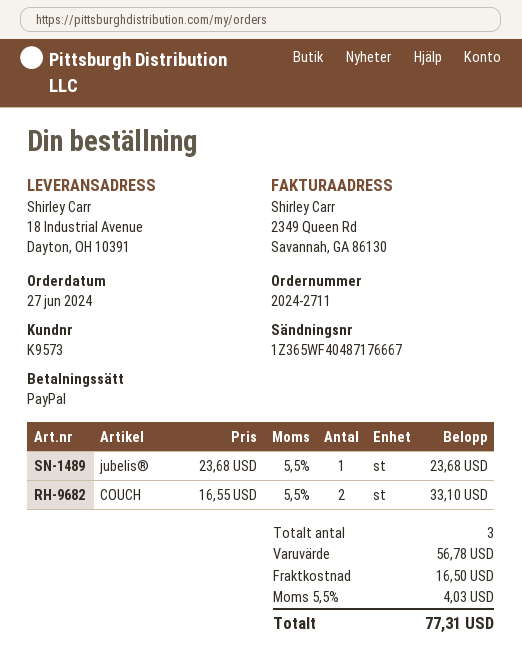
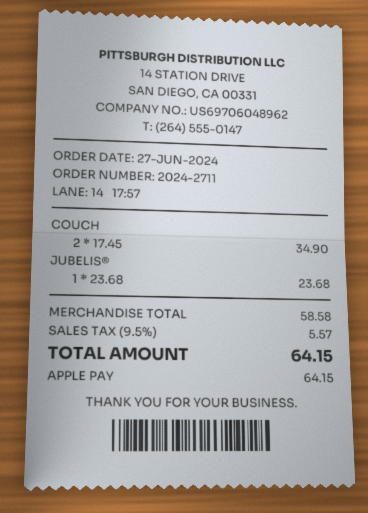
payment method: PayPal -> Apple Pay
COUCH: 2 x 16.55 = 33.10 -> 2 x 17.45 = 34.90
subtotal: 56.78 -> 58.58
shipping: 16.50 -> none
tax: 5.5% = 4.03 -> 9.5% = 5.57
total: 77.31 -> 64.15

